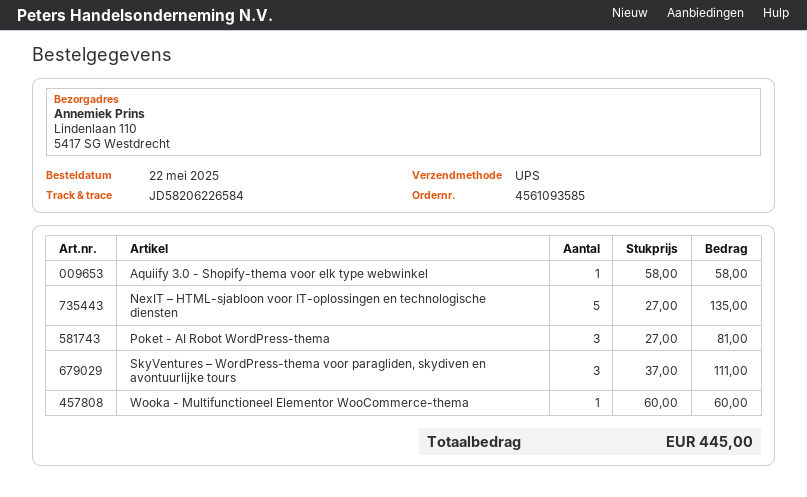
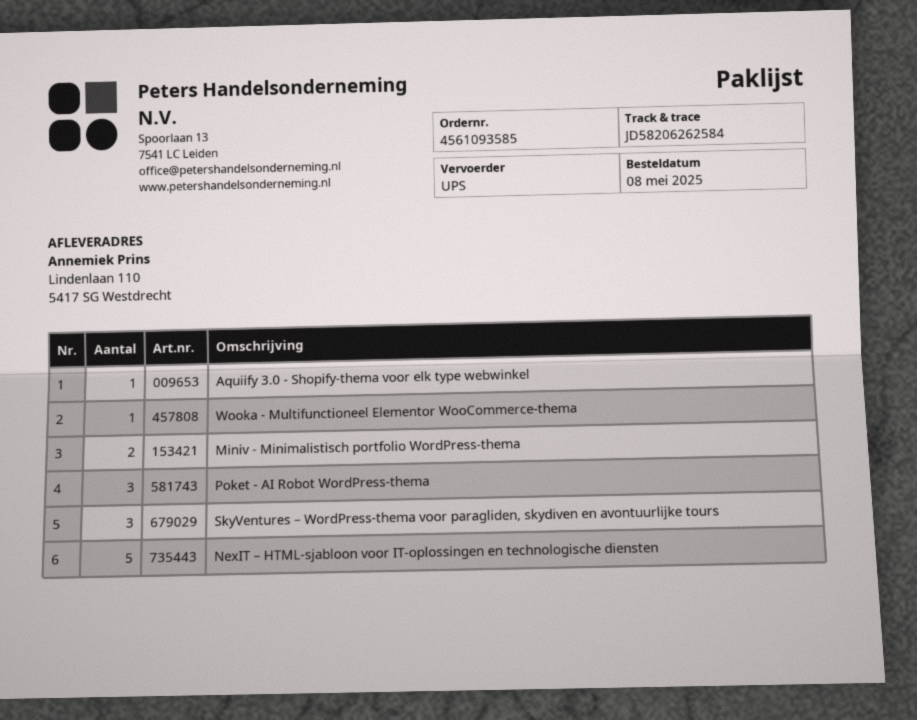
order date: 2025-05-22 -> 2025-05-08
tracking number: JD58206226584 -> JD58206262584
Miniv - Minimalistisch portfolio WordPress-thema: none -> 2

